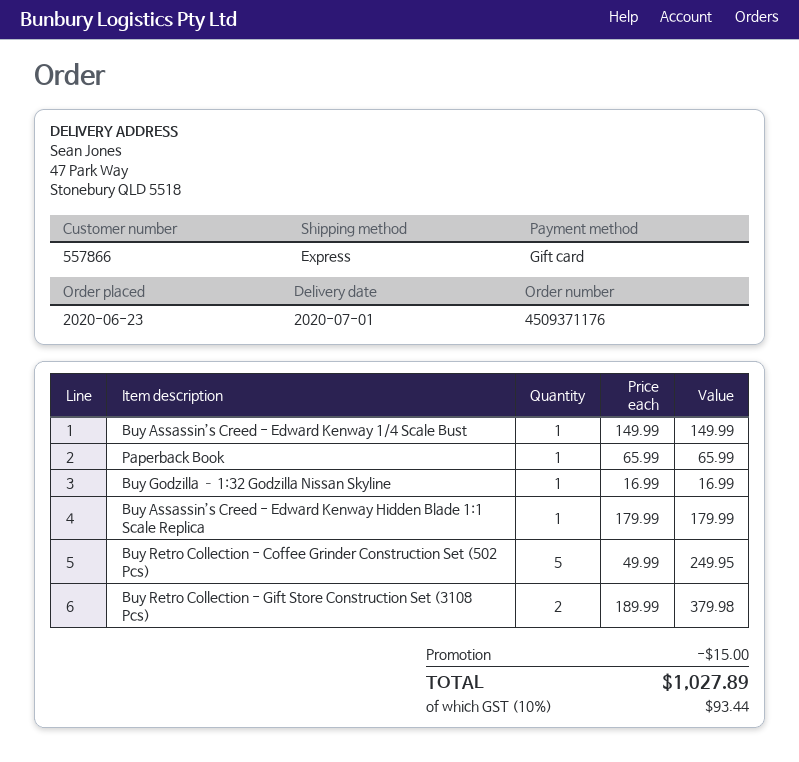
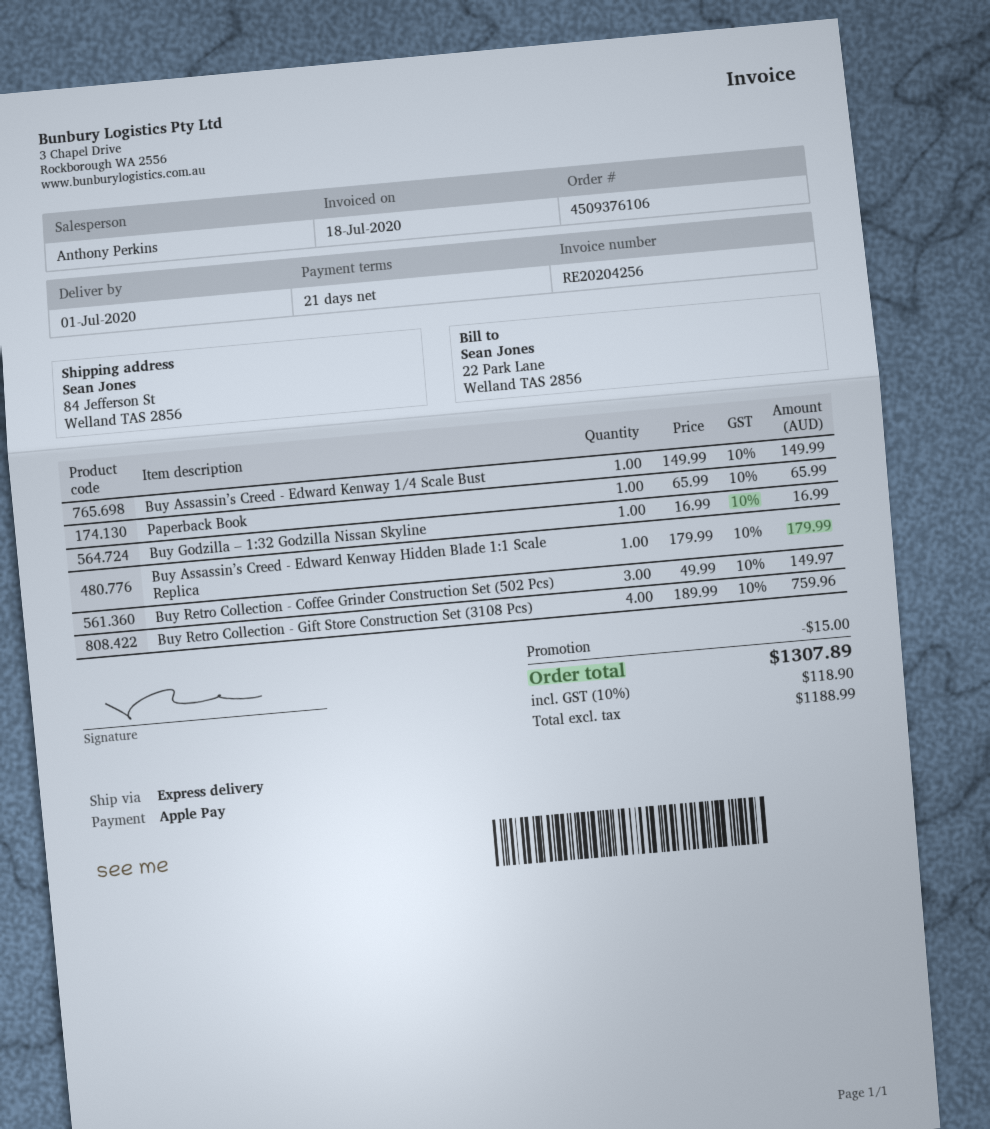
order number: 4509371176 -> 4509376106
payment method: gift card -> Apple Pay
ship to: 47 Park Way, Stonebury QLD 5518 -> 84 Jefferson St, Welland TAS 2856
Buy Retro Collection - Coffee Grinder Construction Set (502 Pcs): 5 x 49.99 = 249.95 -> 3 x 49.99 = 149.97
Buy Retro Collection - Gift Store Construction Set (3108 Pcs): 2 x 189.99 = 379.98 -> 4 x 189.99 = 759.96
tax: 10% = 93.44 -> 10% = 118.90
total: 1027.89 -> 1307.89

